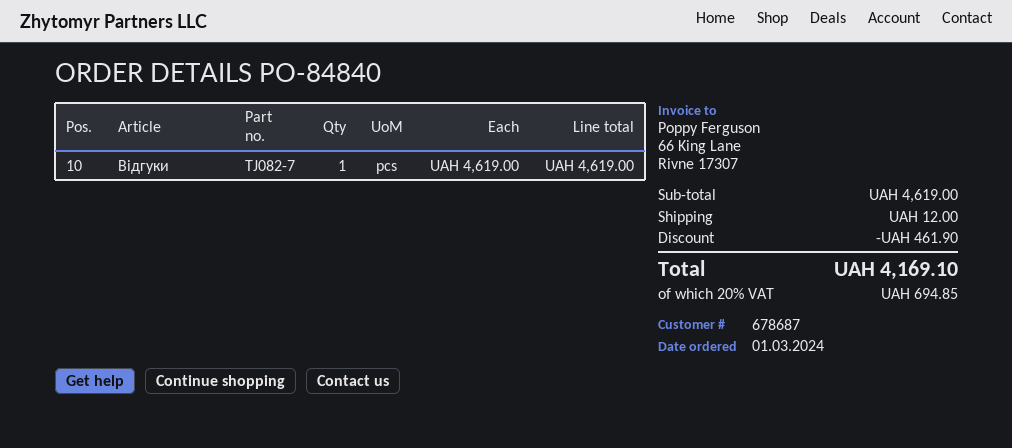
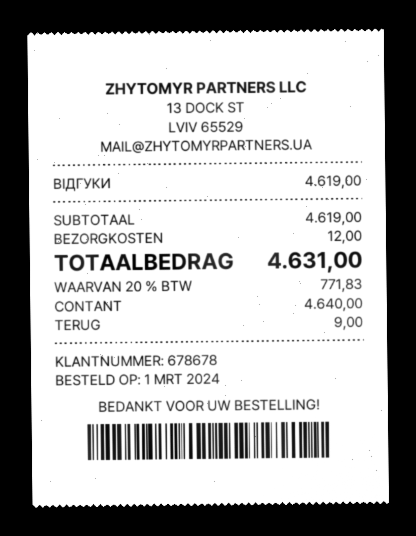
customer number: 678687 -> 678678
discount: 461.90 -> none
tax: 20% = 694.85 -> 20% = 771.83
total: 4169.10 -> 4631.00

